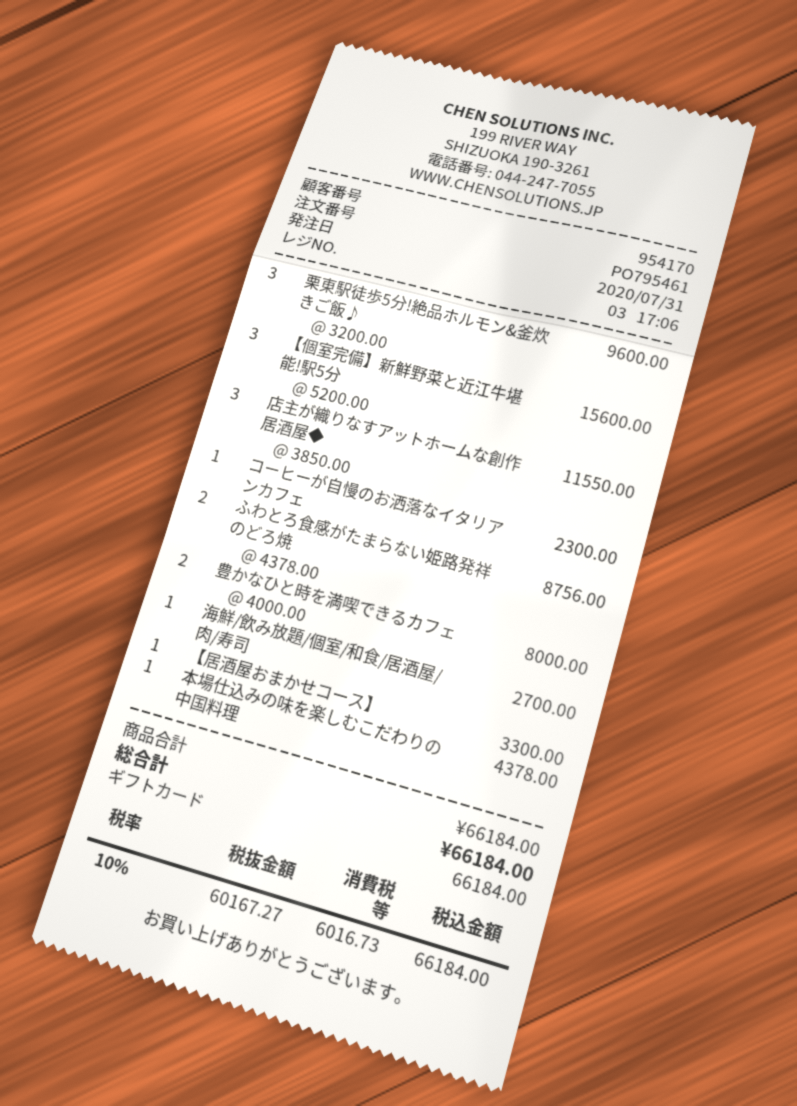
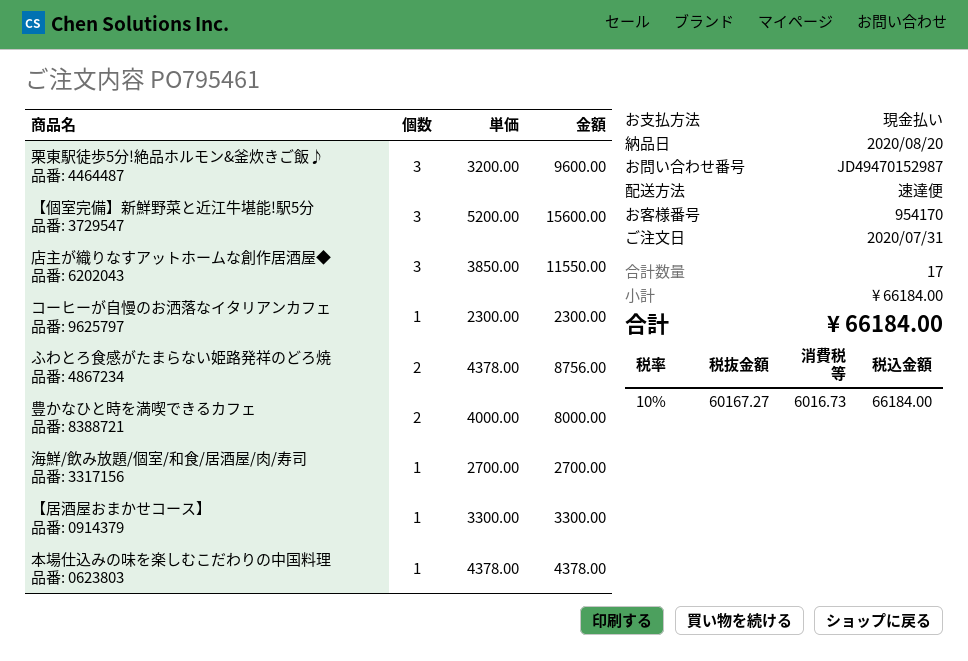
payment method: gift card -> cash

